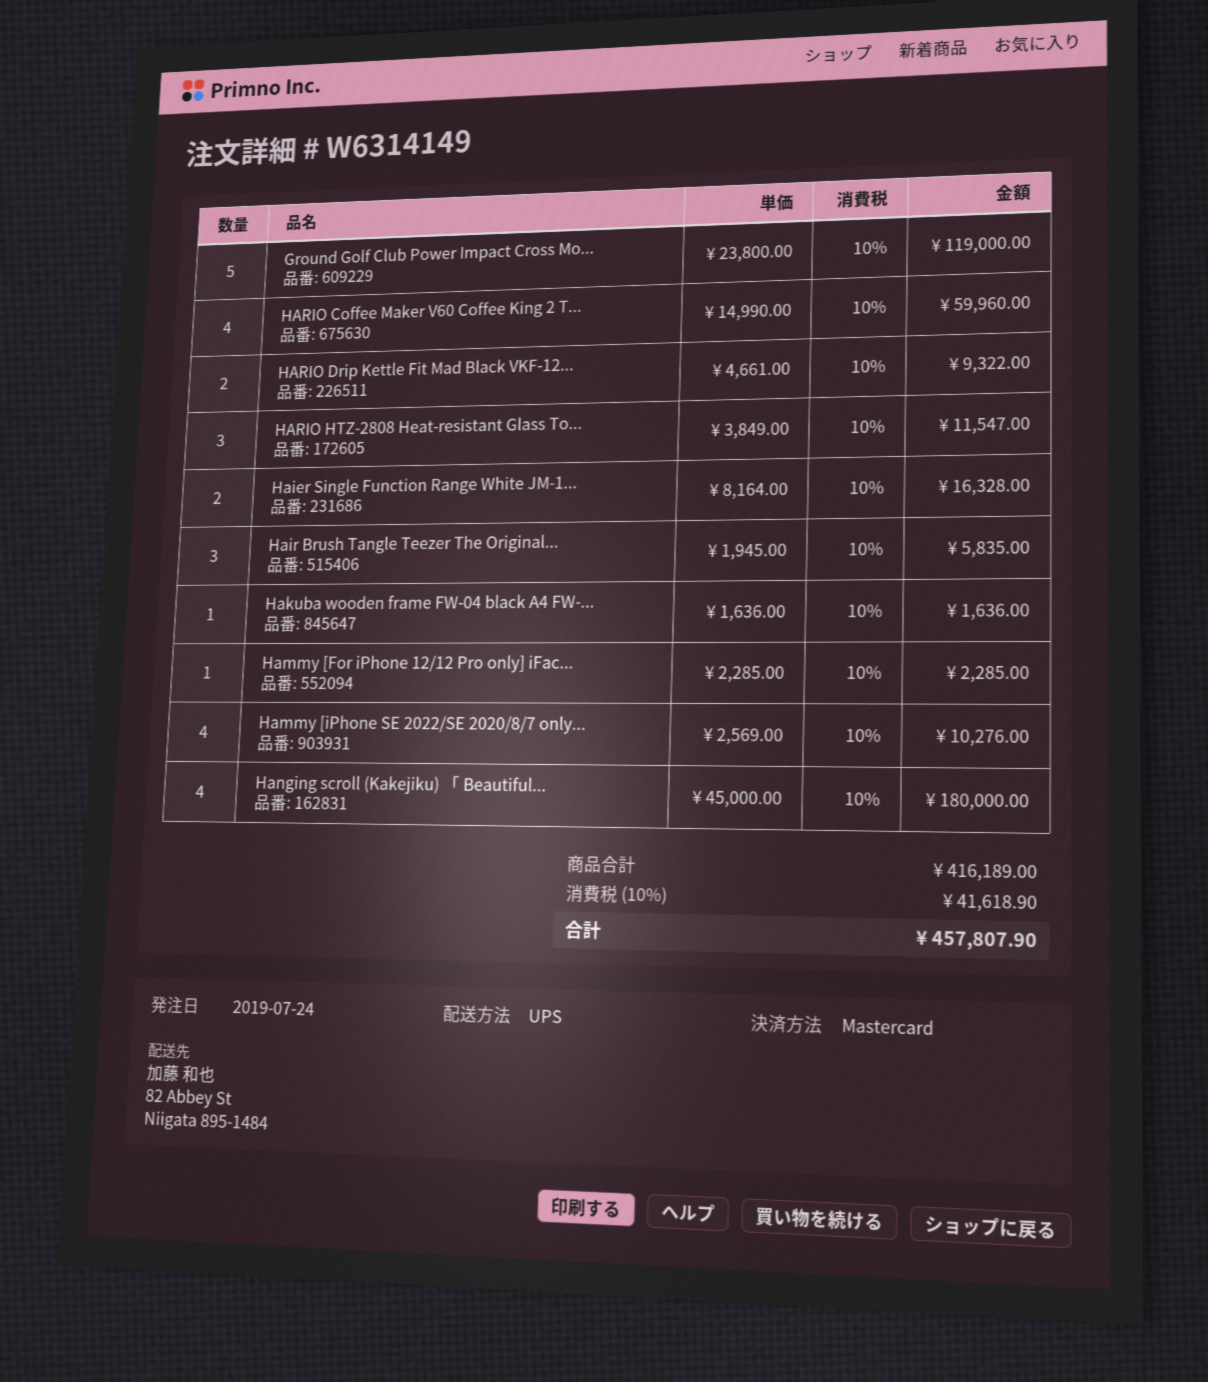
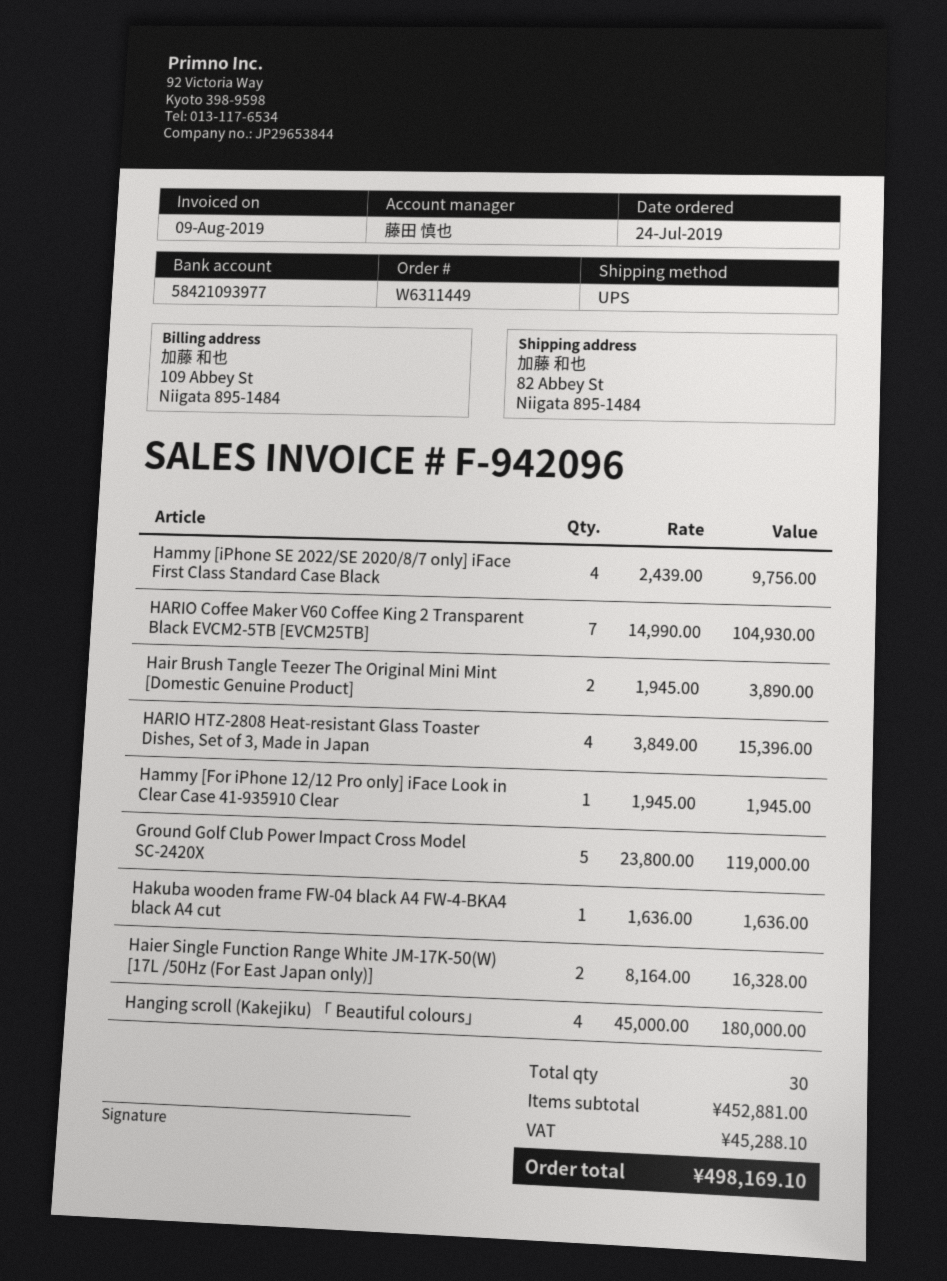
order number: W6314149 -> W6311449
HARIO Coffee Maker V60 Coffee King 2 T...: 4 x 14990.00 = 59960.00 -> 7 x 14990.00 = 104930.00
HARIO Drip Kettle Fit Mad Black VKF-12...: 2 x 4661.00 = 9322.00 -> none
HARIO HTZ-2808 Heat-resistant Glass To...: 3 x 3849.00 = 11547.00 -> 4 x 3849.00 = 15396.00
Hair Brush Tangle Teezer The Original...: 3 x 1945.00 = 5835.00 -> 2 x 1945.00 = 3890.00
Hammy [For iPhone 12/12 Pro only] iFac...: 1 x 2285.00 = 2285.00 -> 1 x 1945.00 = 1945.00
Hammy [iPhone SE 2022/SE 2020/8/7 only...: 4 x 2569.00 = 10276.00 -> 4 x 2439.00 = 9756.00
subtotal: 416189.00 -> 452881.00
tax: 41618.90 -> 45288.10
total: 457807.90 -> 498169.10

